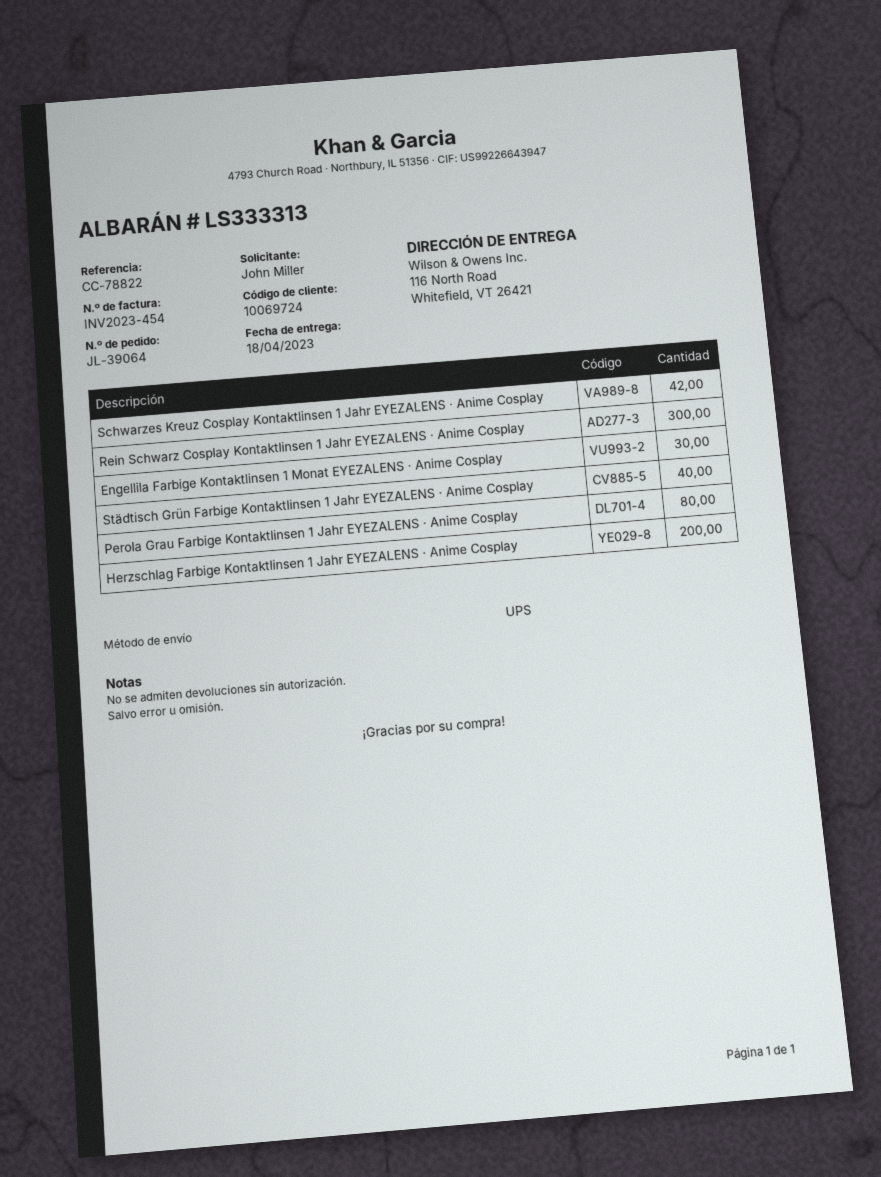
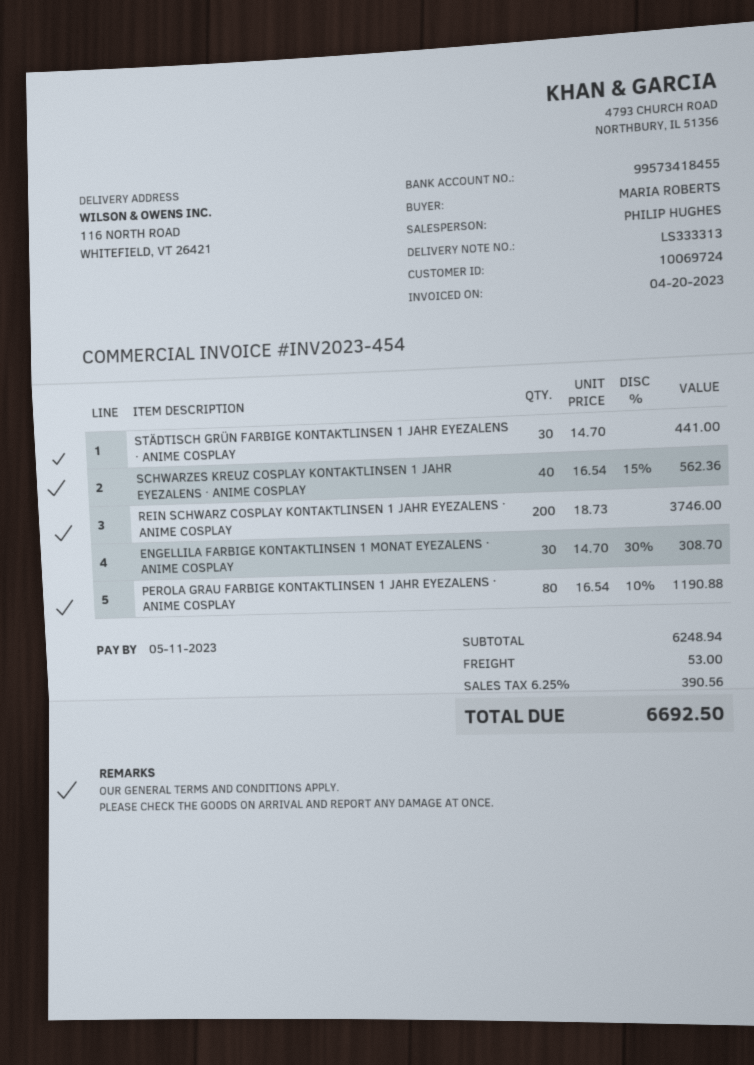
ordered by: John Miller -> MARIA ROBERTS
Schwarzes Kreuz Cosplay Kontaktlinsen 1 Jahr EYEZALENS · Anime Cosplay: 42 -> 40
Rein Schwarz Cosplay Kontaktlinsen 1 Jahr EYEZALENS · Anime Cosplay: 300 -> 200
Städtisch Grün Farbige Kontaktlinsen 1 Jahr EYEZALENS · Anime Cosplay: 40 -> 30
Herzschlag Farbige Kontaktlinsen 1 Jahr EYEZALENS · Anime Cosplay: 200 -> none

